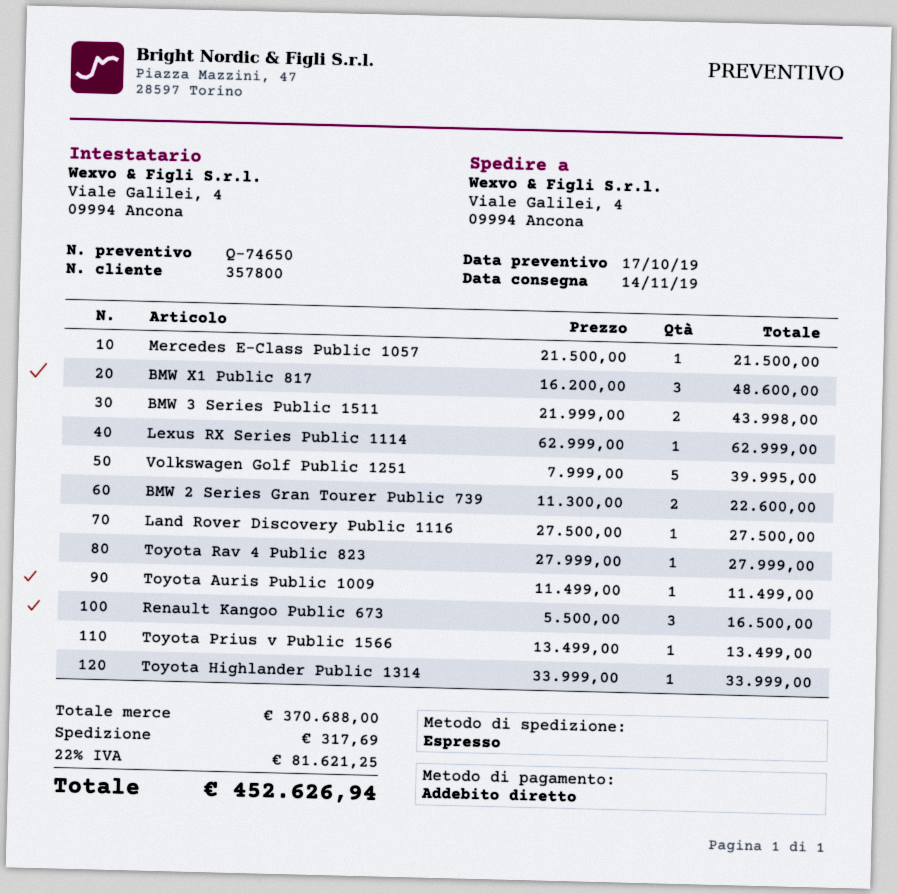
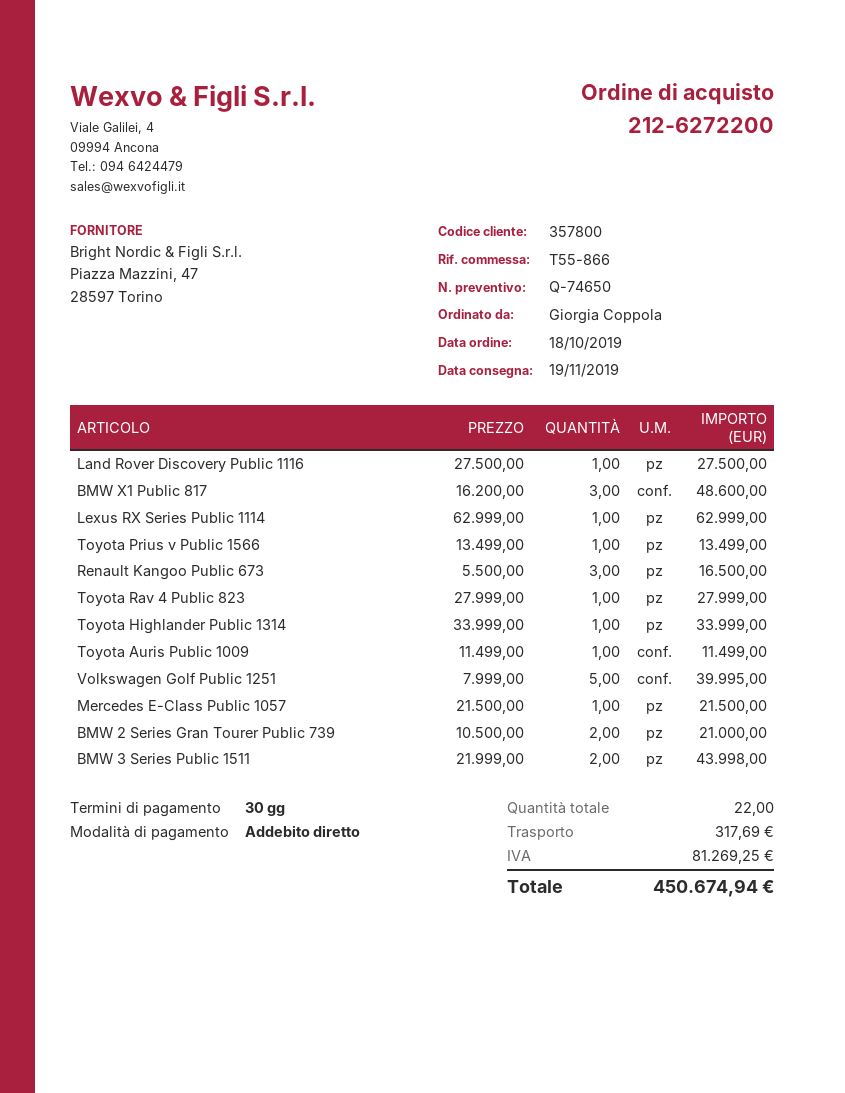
delivery date: 2019-11-14 -> 2019-11-19
BMW 2 Series Gran Tourer Public 739: 2 x 11300.00 = 22600.00 -> 2 x 10500.00 = 21000.00
tax: 81621.25 -> 81269.25
total: 452626.94 -> 450674.94

